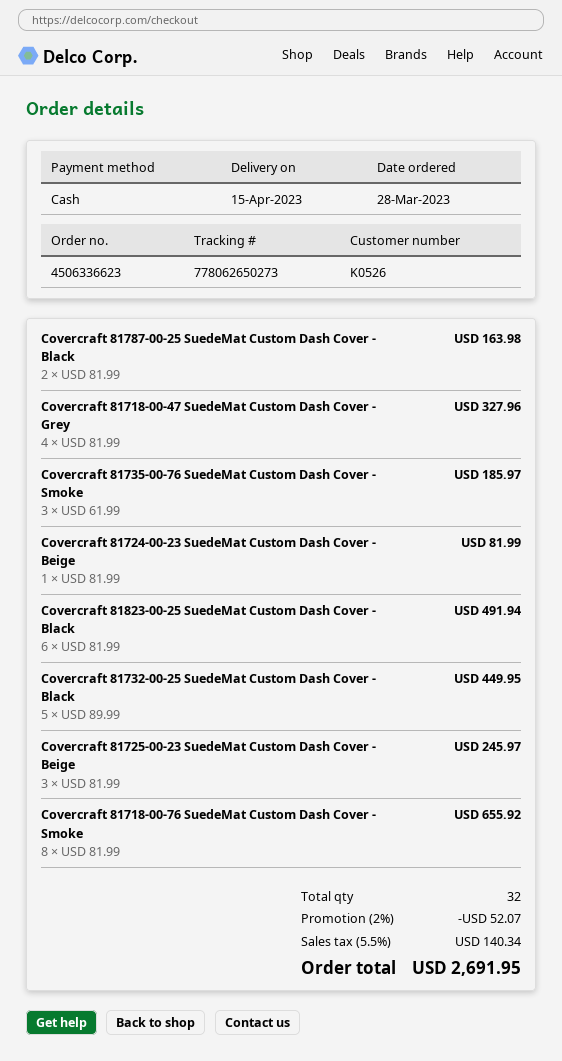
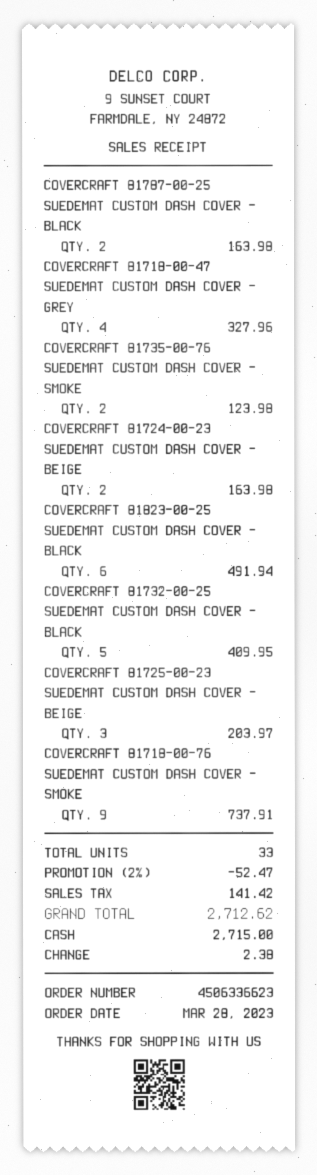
Covercraft 81735-00-76 SuedeMat Custom Dash Cover - Smoke: 3 for 185.97 -> 2 for 123.98
Covercraft 81724-00-23 SuedeMat Custom Dash Cover - Beige: 1 for 81.99 -> 2 for 163.98
Covercraft 81732-00-25 SuedeMat Custom Dash Cover - Black: 5 for 449.95 -> 5 for 409.95
Covercraft 81725-00-23 SuedeMat Custom Dash Cover - Beige: 3 for 245.97 -> 3 for 203.97
Covercraft 81718-00-76 SuedeMat Custom Dash Cover - Smoke: 8 for 655.92 -> 9 for 737.91
total quantity: 32 -> 33
discount: 2% = 52.07 -> 2% = 52.47
tax: 140.34 -> 141.42
total: 2691.95 -> 2712.62

